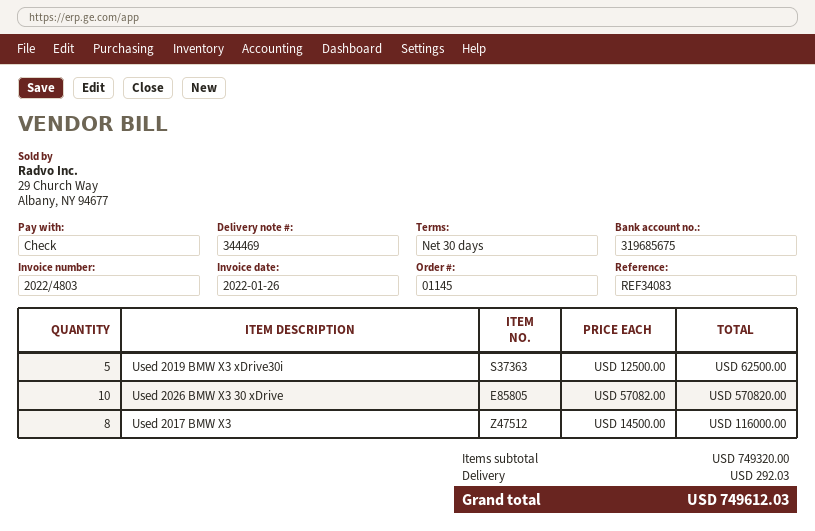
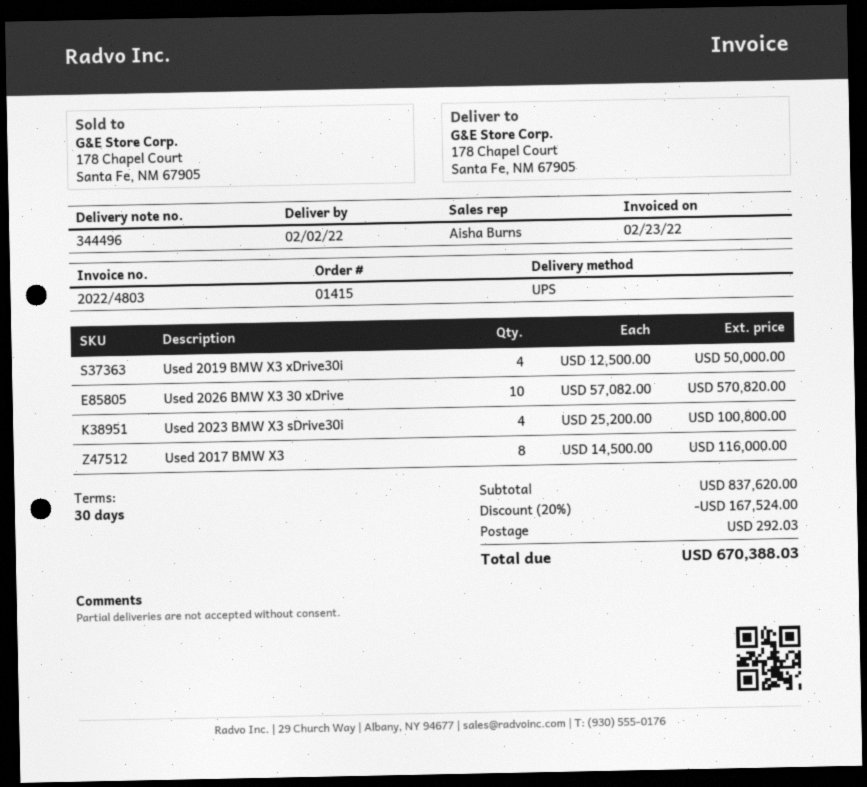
order number: 01145 -> 01415
delivery note number: 344469 -> 344496
invoice date: 2022-01-26 -> 2022-02-23
Used 2019 BMW X3 xDrive30i: 5 x 12500.00 = 62500.00 -> 4 x 12500.00 = 50000.00
Used 2023 BMW X3 sDrive30i: none -> 4 x 25200.00 = 100800.00
subtotal: 749320.00 -> 837620.00
discount: none -> 20% = 167524.00
total: 749612.03 -> 670388.03

